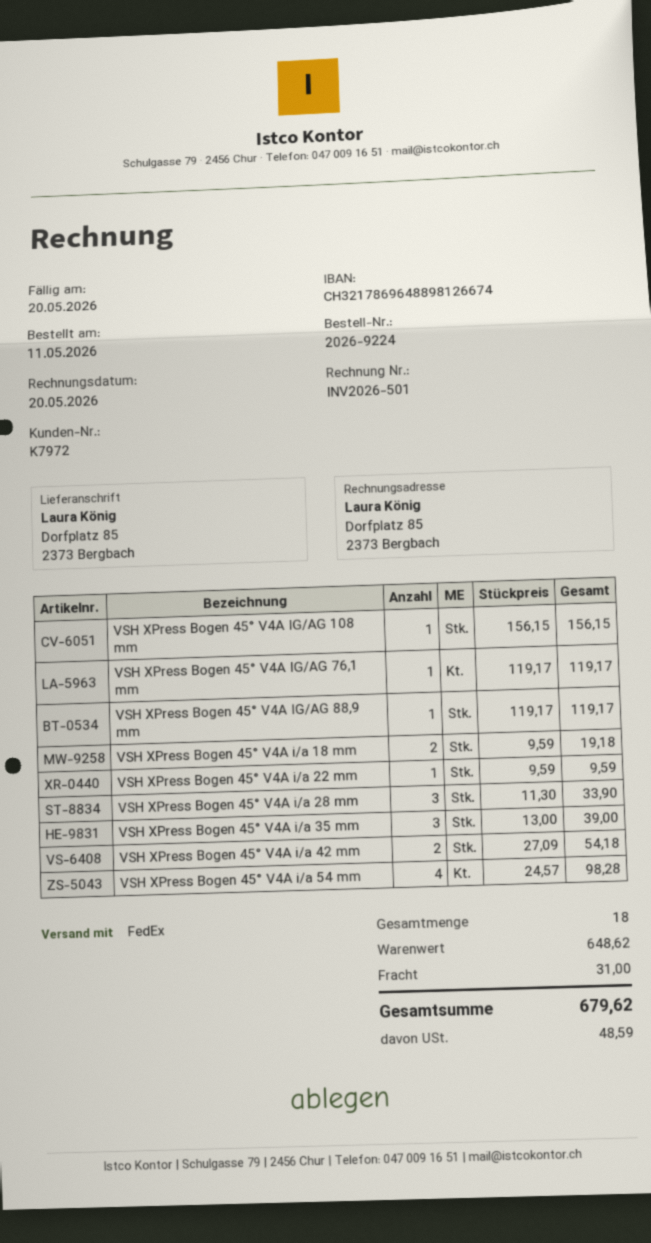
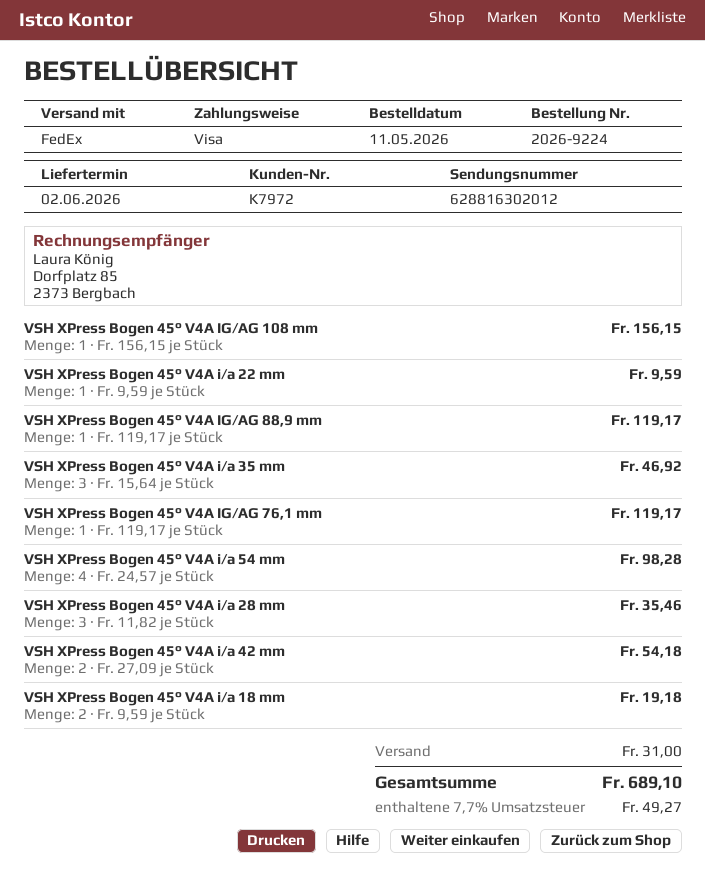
VSH XPress Bogen 45° V4A i/a 28 mm: 3 x 11.30 = 33.90 -> 3 x 11.82 = 35.46
VSH XPress Bogen 45° V4A i/a 35 mm: 3 x 13.00 = 39.00 -> 3 x 15.64 = 46.92
tax: 48.59 -> 49.27
total: 679.62 -> 689.10

